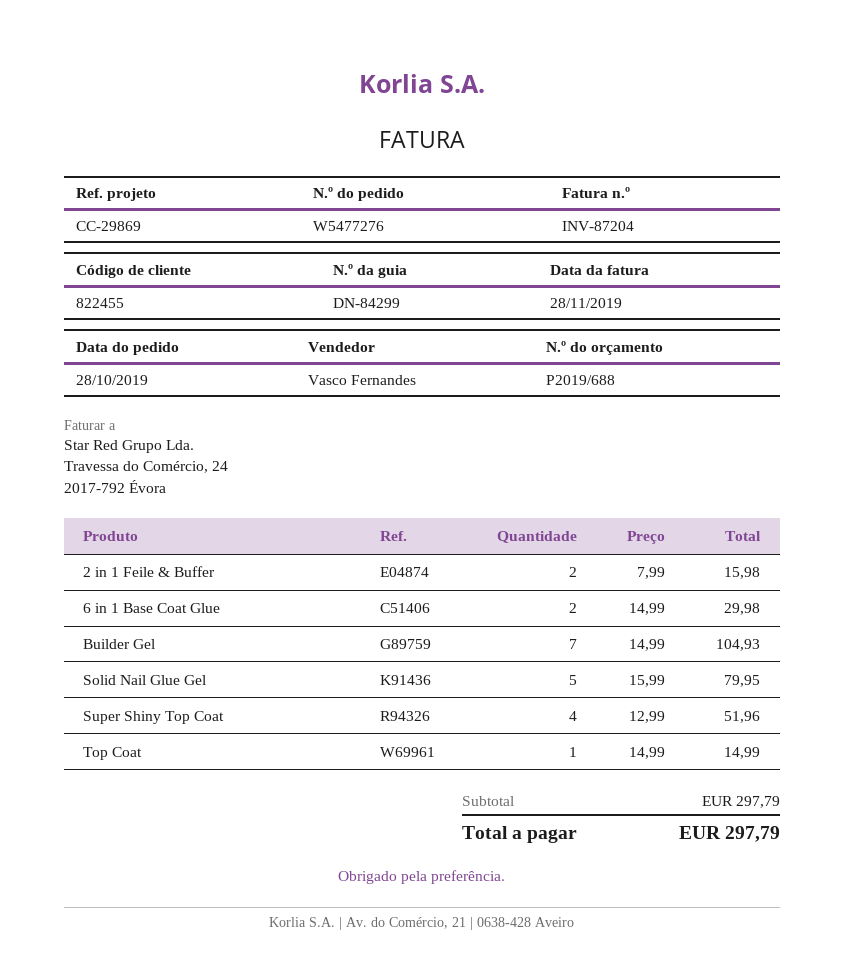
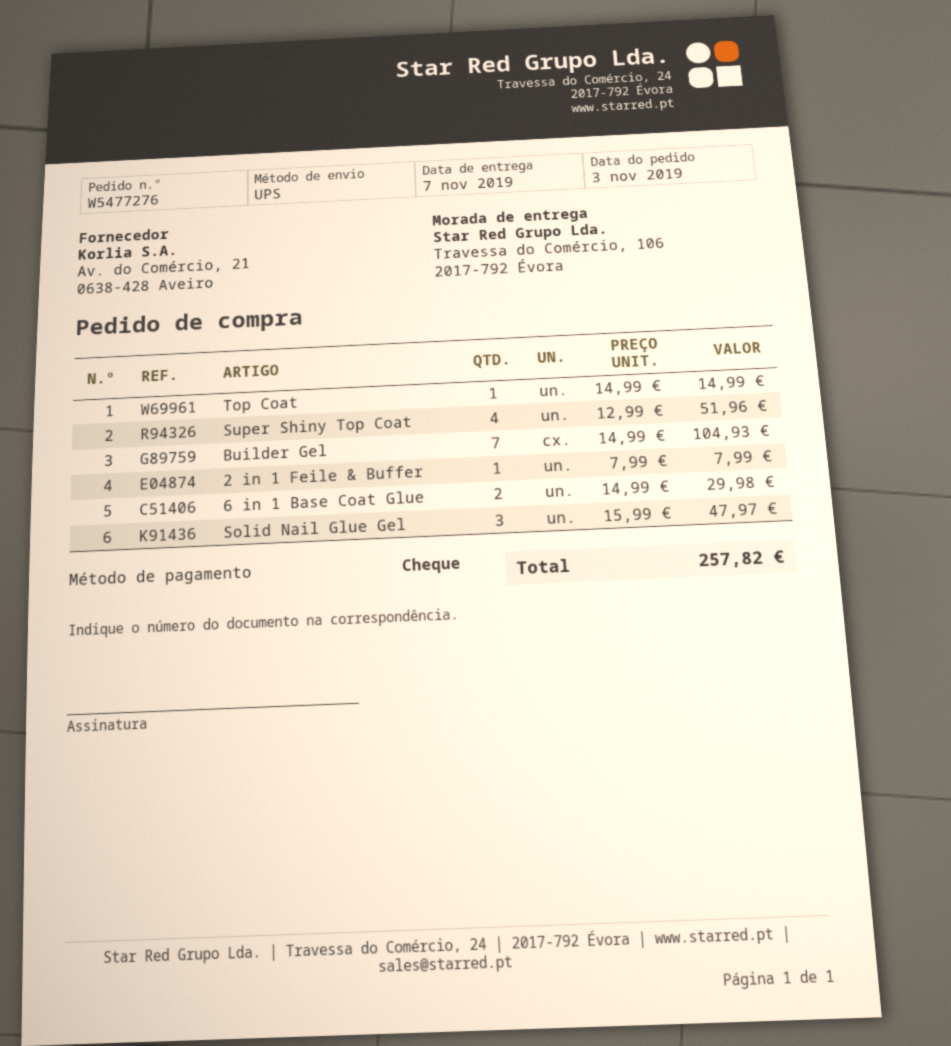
order date: 2019-10-28 -> 2019-11-03
2 in 1 Feile & Buffer: 2 x 7.99 = 15.98 -> 1 x 7.99 = 7.99
Solid Nail Glue Gel: 5 x 15.99 = 79.95 -> 3 x 15.99 = 47.97
total: 297.79 -> 257.82

